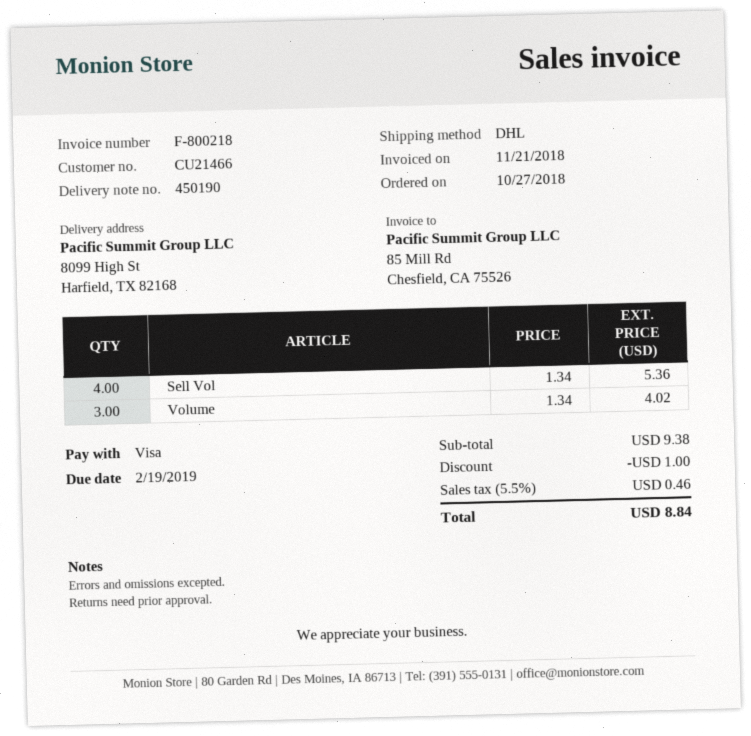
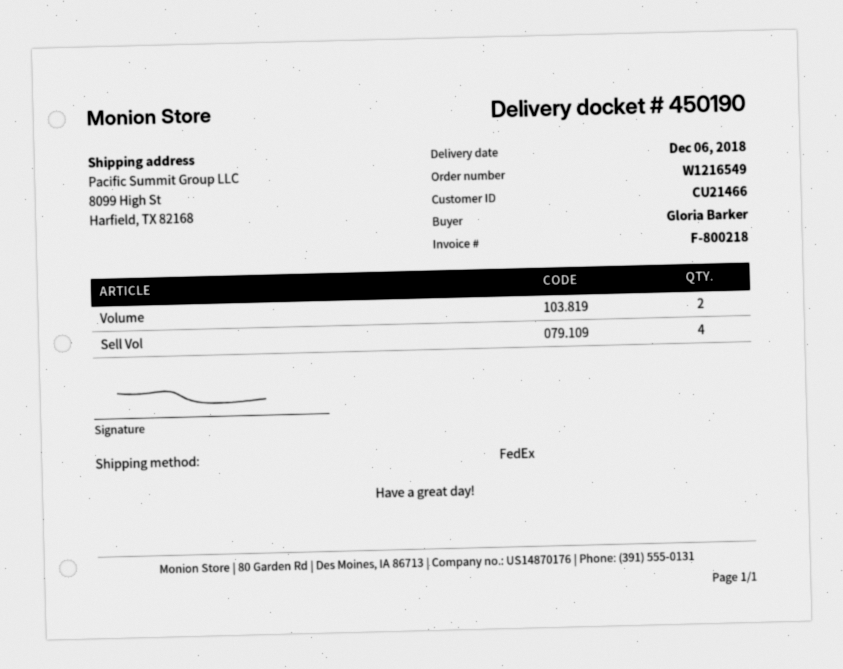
shipping method: DHL -> FedEx
Volume: 3 -> 2

